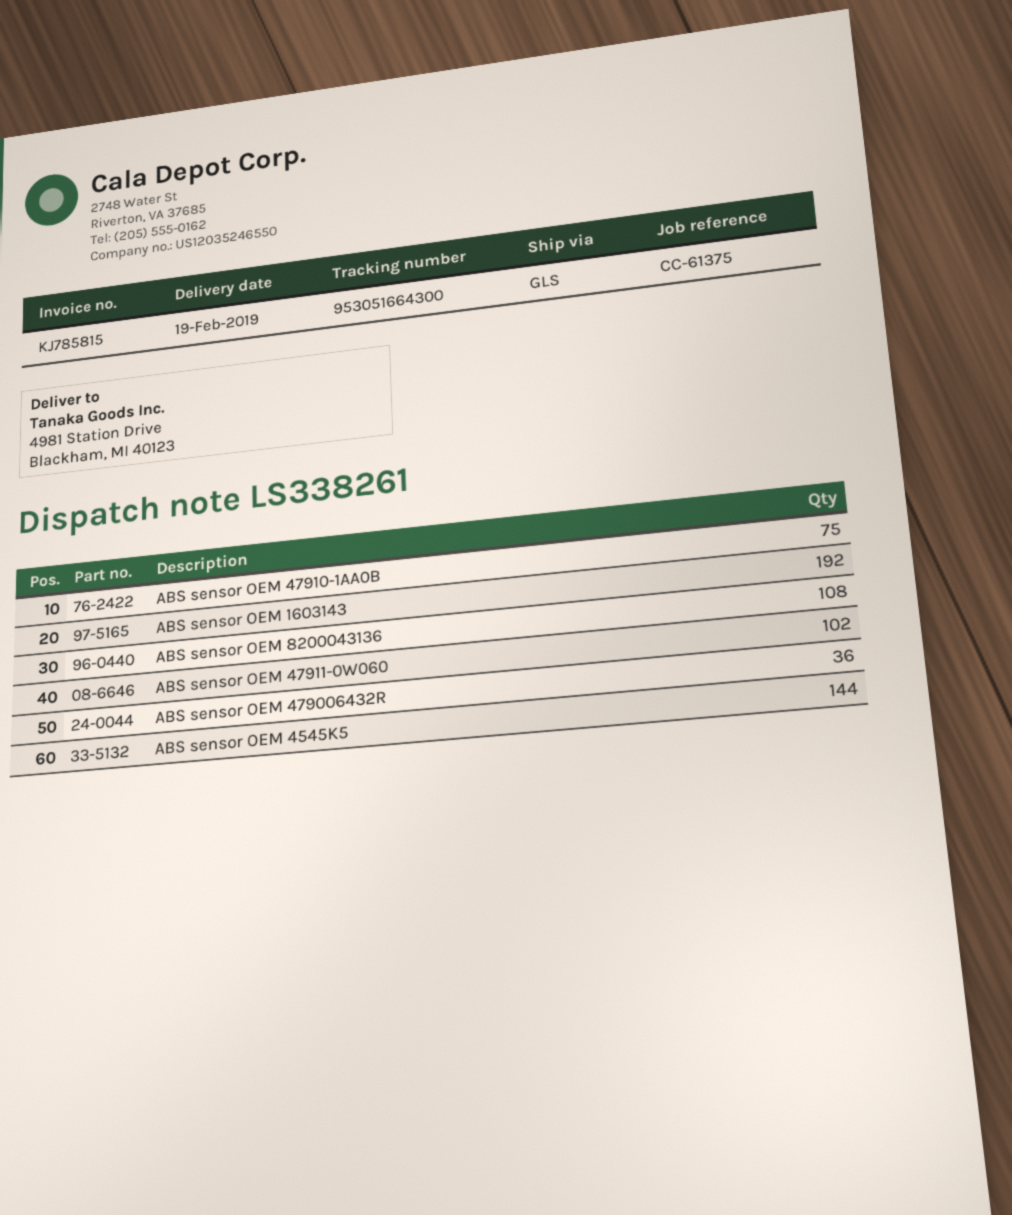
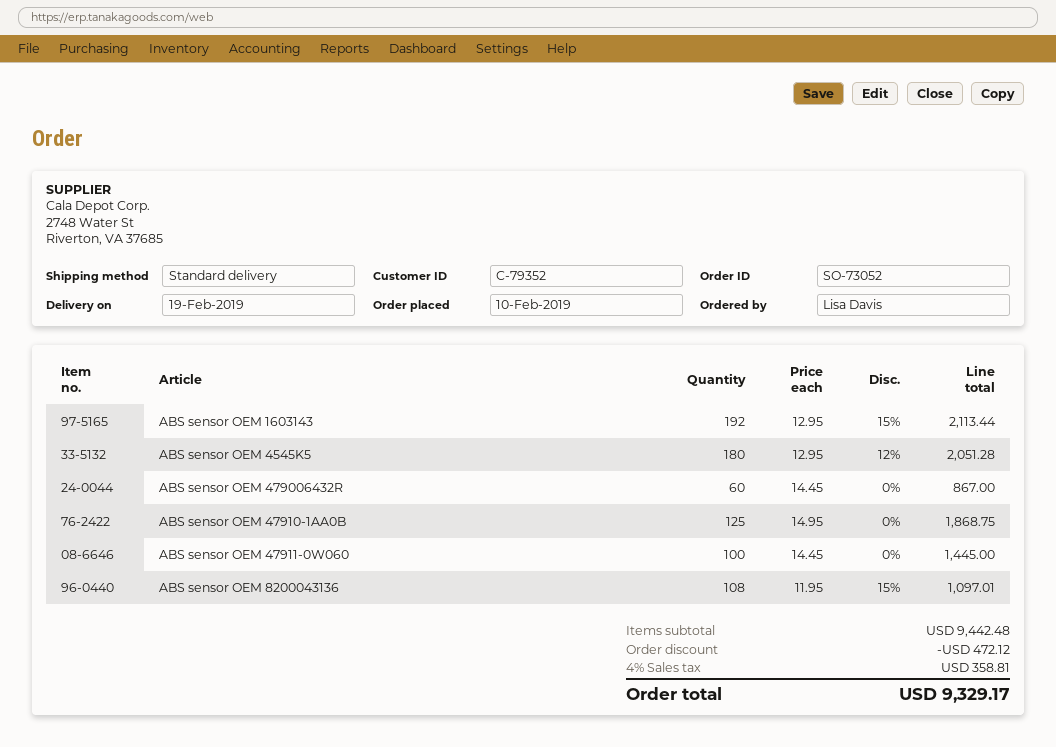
shipping method: GLS -> standard
ABS sensor OEM 47910-1AA0B: 75 -> 125
ABS sensor OEM 47911-0W060: 102 -> 100
ABS sensor OEM 479006432R: 36 -> 60
ABS sensor OEM 4545K5: 144 -> 180

